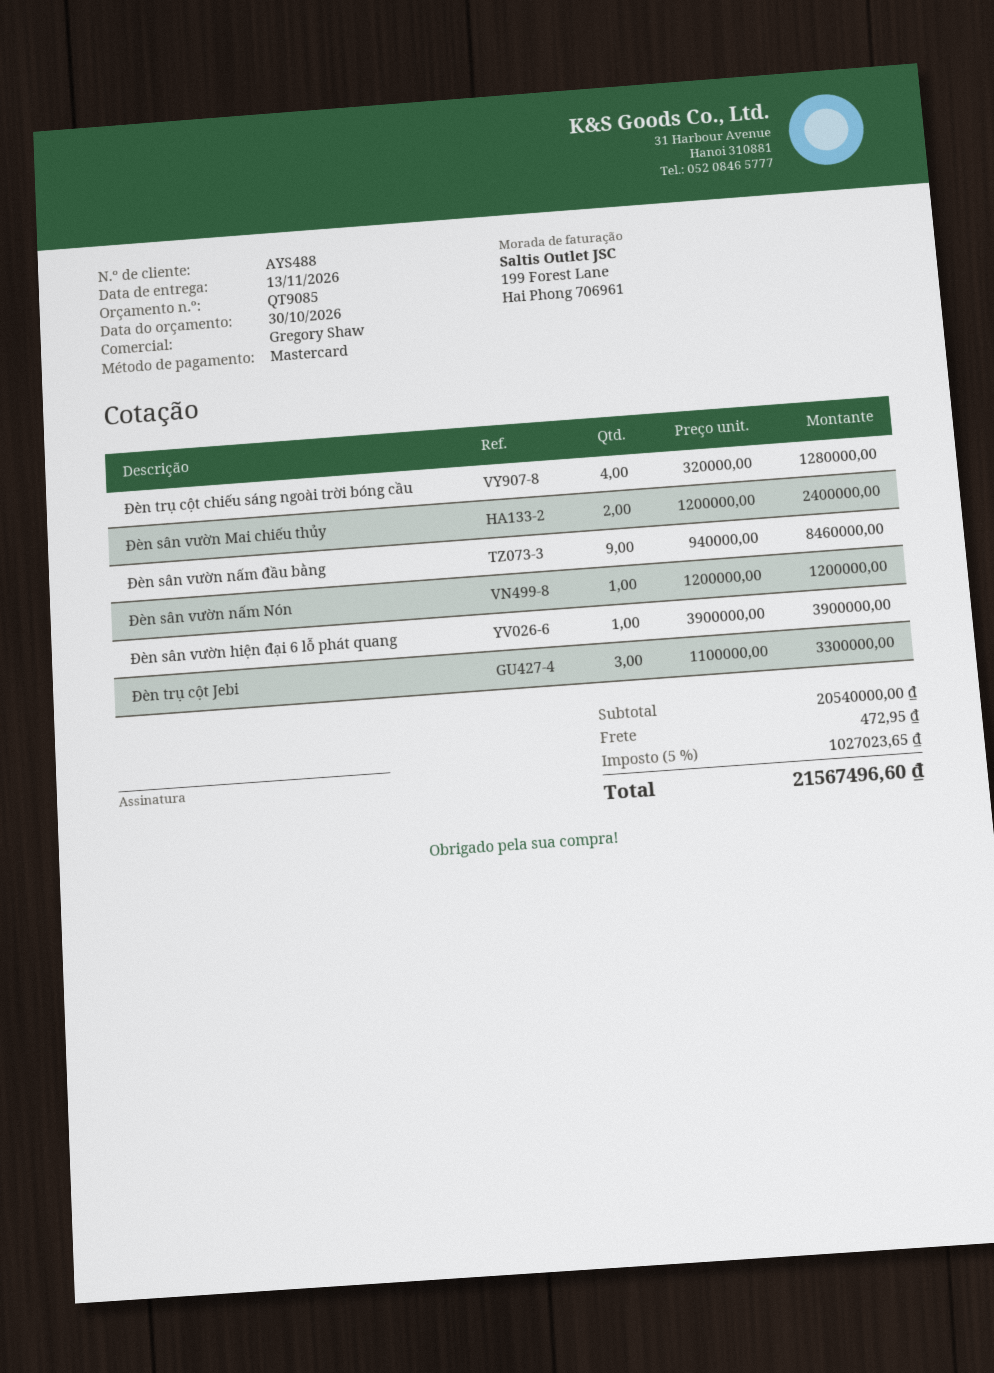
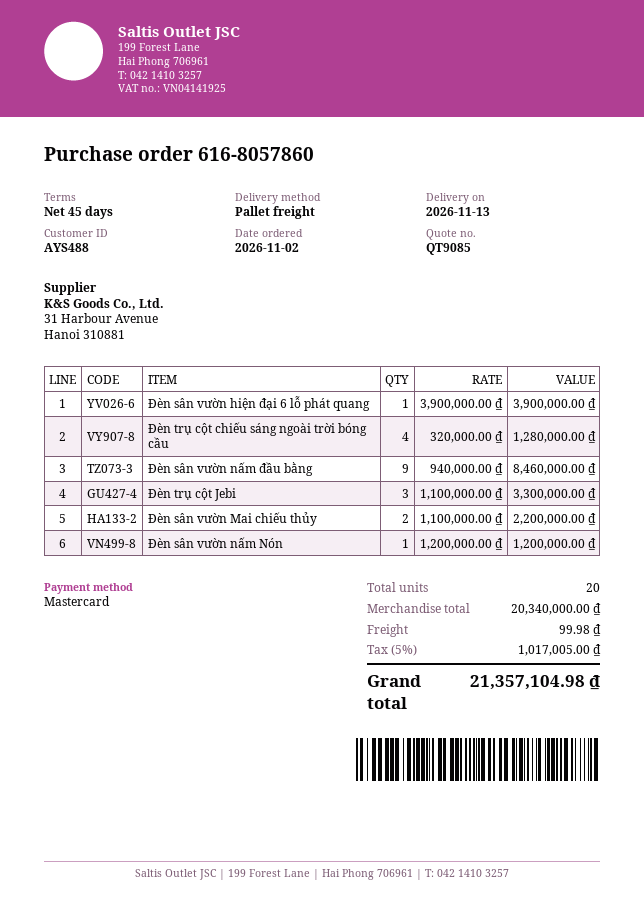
Đèn sân vườn Mai chiếu thủy: 2 x 1200000.00 = 2400000.00 -> 2 x 1100000.00 = 2200000.00
subtotal: 20540000.00 -> 20340000.00
shipping: 472.95 -> 99.98
tax: 5% = 1027023.65 -> 5% = 1017005.00
total: 21567496.60 -> 21357104.98

